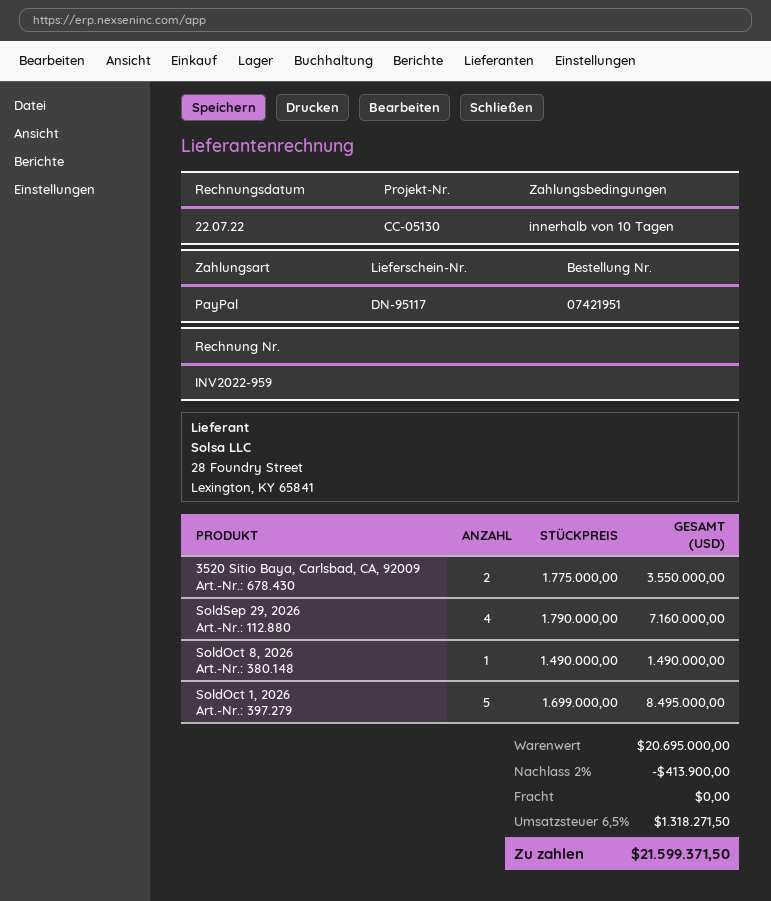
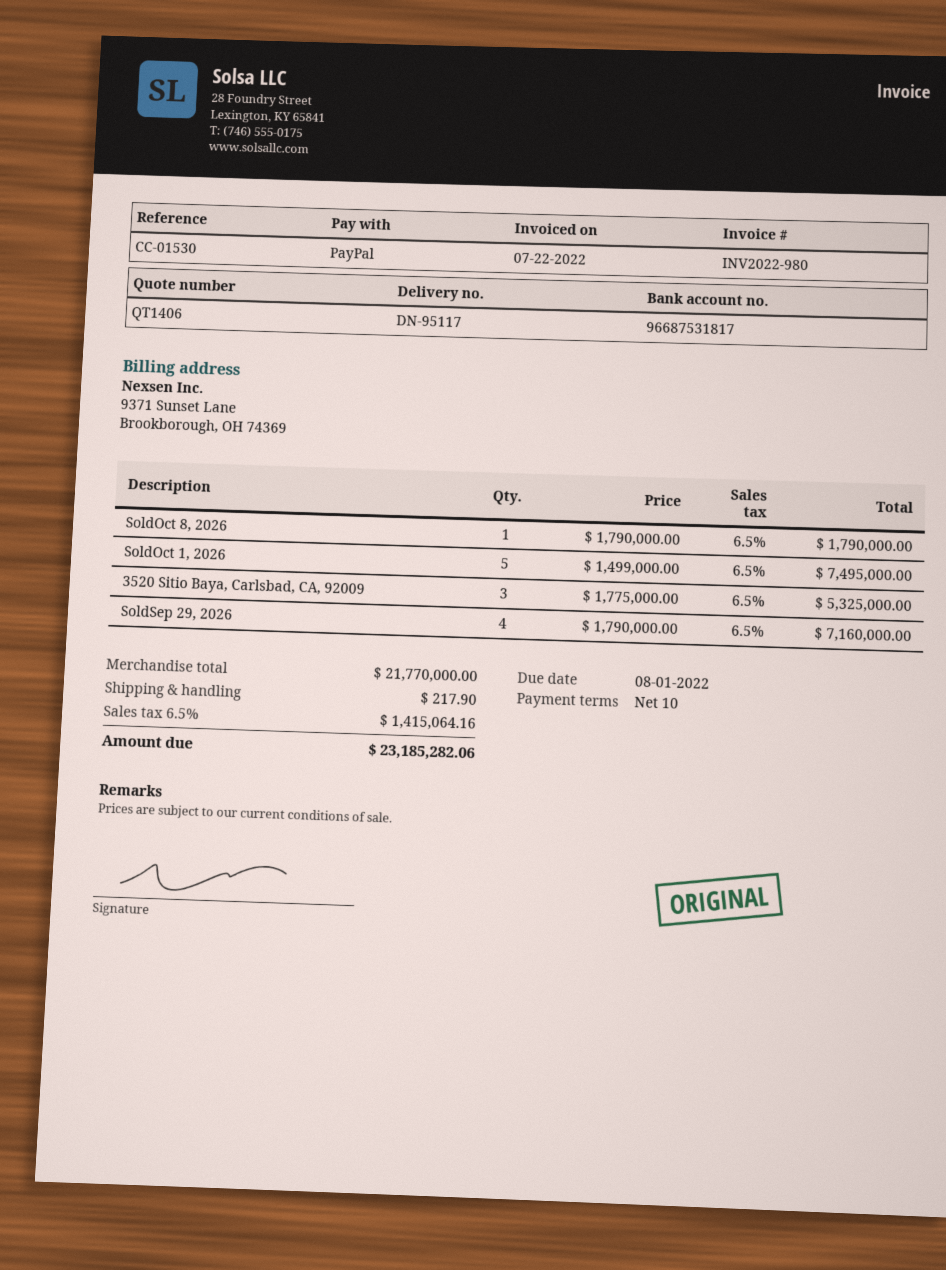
invoice number: INV2022-959 -> INV2022-980
reference: CC-05130 -> CC-01530
3520 Sitio Baya, Carlsbad, CA, 92009: 2 x 1775000.00 = 3550000.00 -> 3 x 1775000.00 = 5325000.00
SoldOct 8, 2026: 1 x 1490000.00 = 1490000.00 -> 1 x 1790000.00 = 1790000.00
SoldOct 1, 2026: 5 x 1699000.00 = 8495000.00 -> 5 x 1499000.00 = 7495000.00
subtotal: 20695000.00 -> 21770000.00
discount: 2% = 413900.00 -> none
shipping: 0.00 -> 217.90
tax: 6.5% = 1318271.50 -> 6.5% = 1415064.16
total: 21599371.50 -> 23185282.06

